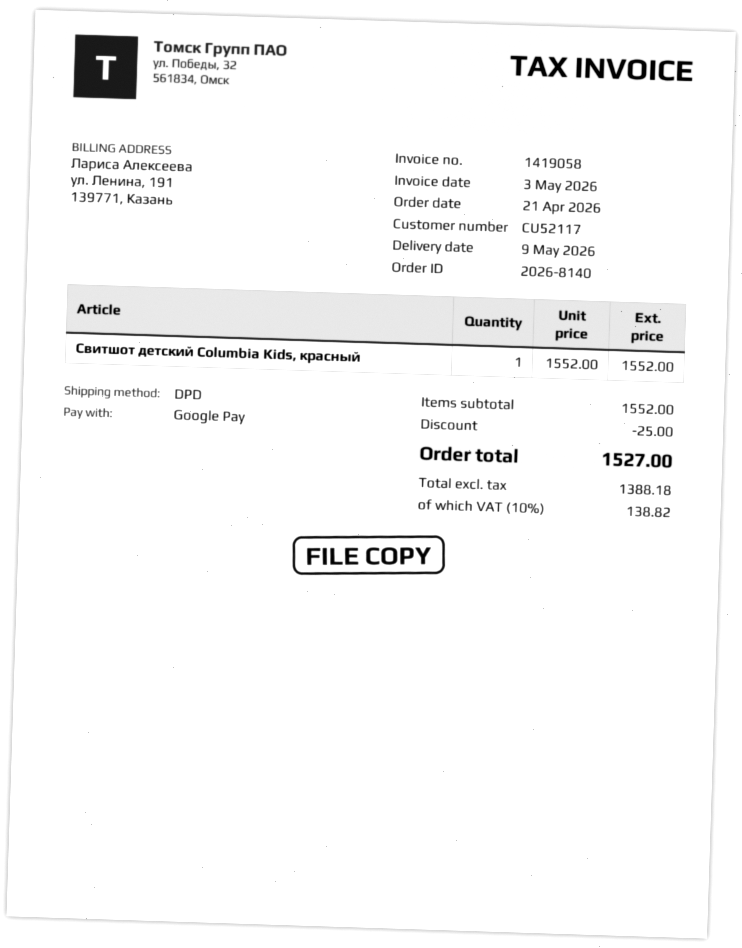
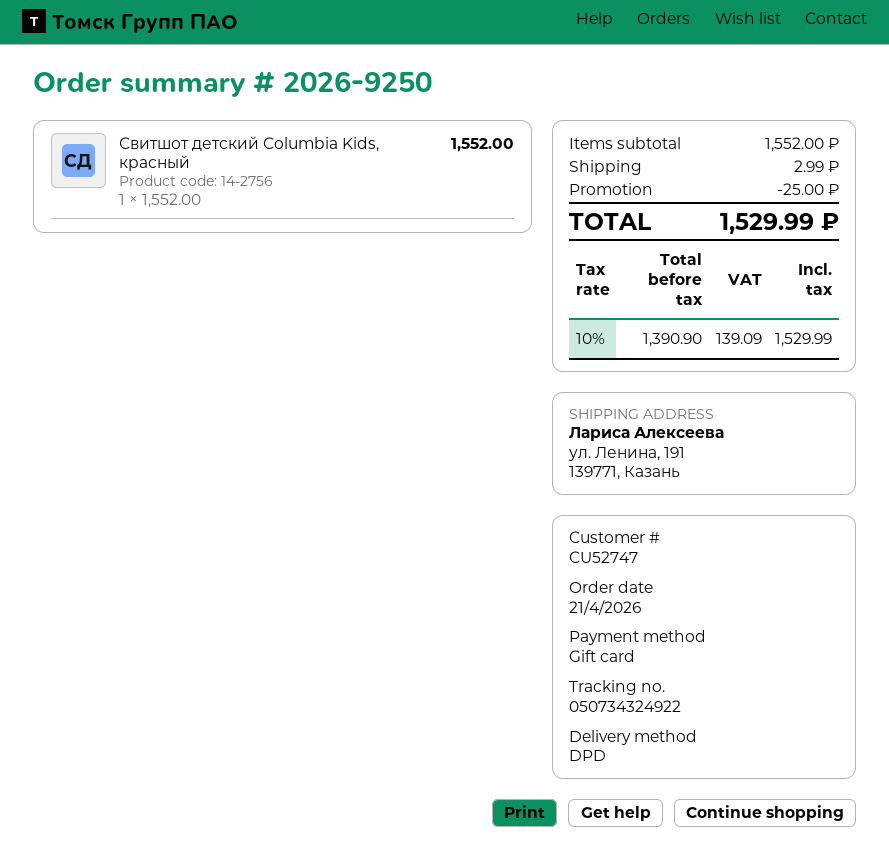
order number: 2026-8140 -> 2026-9250
customer number: CU52117 -> CU52747
payment method: Google Pay -> gift card
shipping: none -> 2.99
net: 1388.18 -> 1390.90
tax: 10% = 138.82 -> 10% = 139.09
total: 1527.00 -> 1529.99

